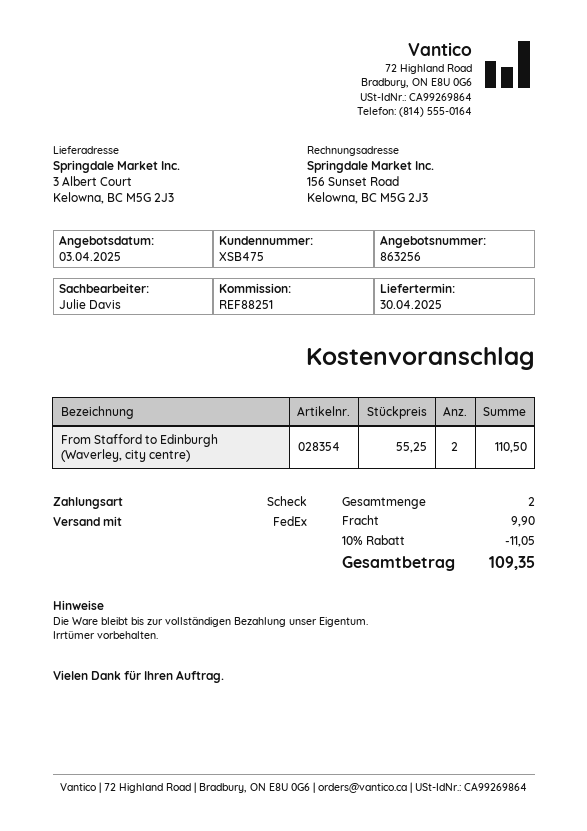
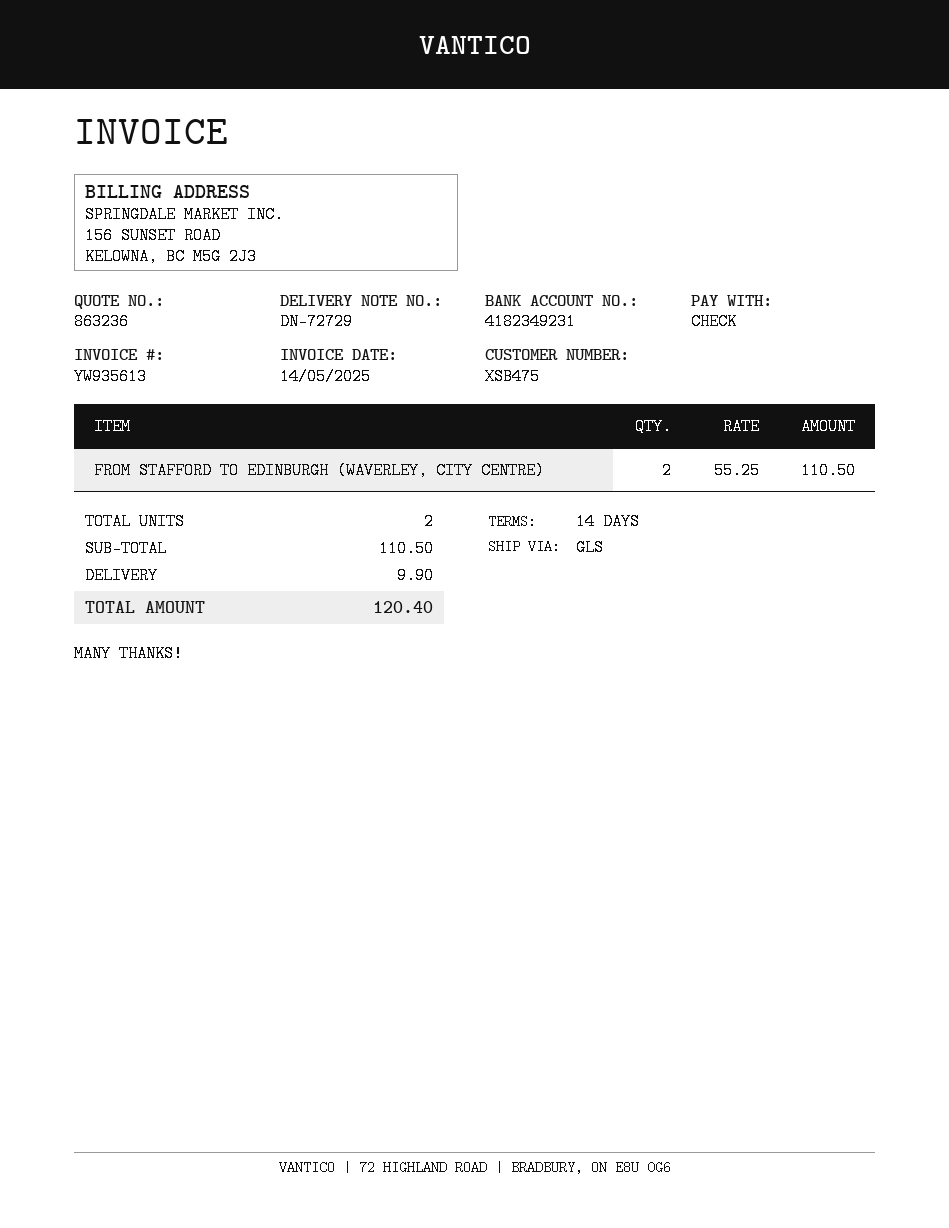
quote number: 863256 -> 863236
shipping method: FedEx -> GLS
discount: 10% = 11.05 -> none
total: 109.35 -> 120.40

